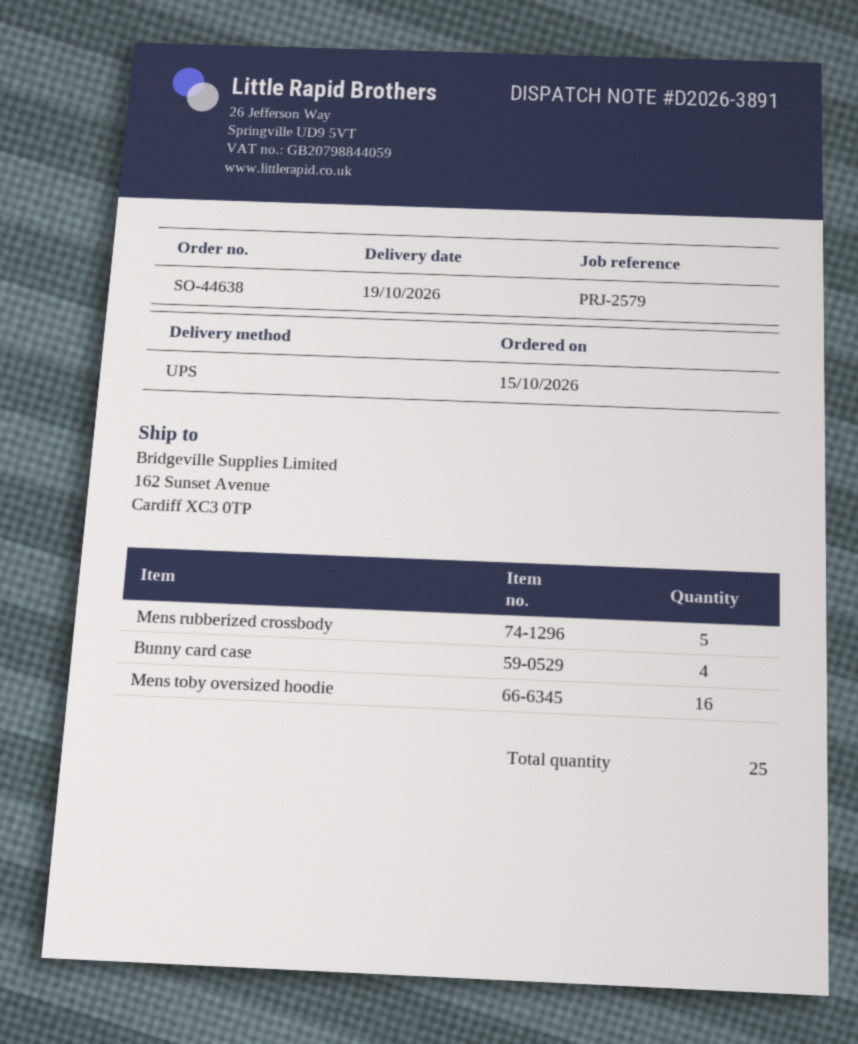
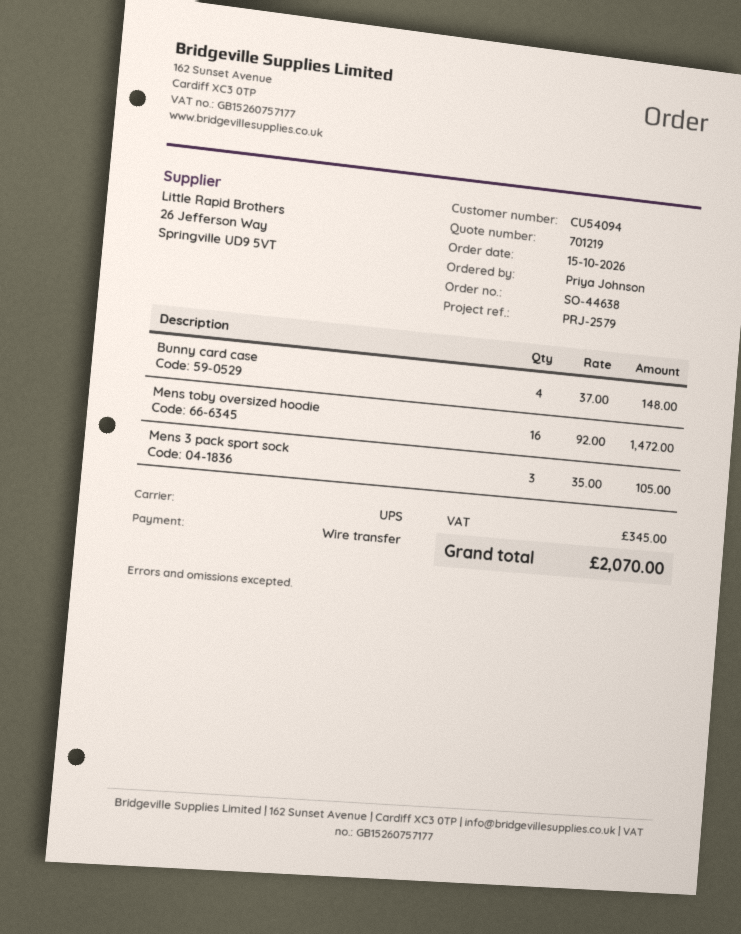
Mens rubberized crossbody: 5 -> none
Mens 3 pack sport sock: none -> 3

